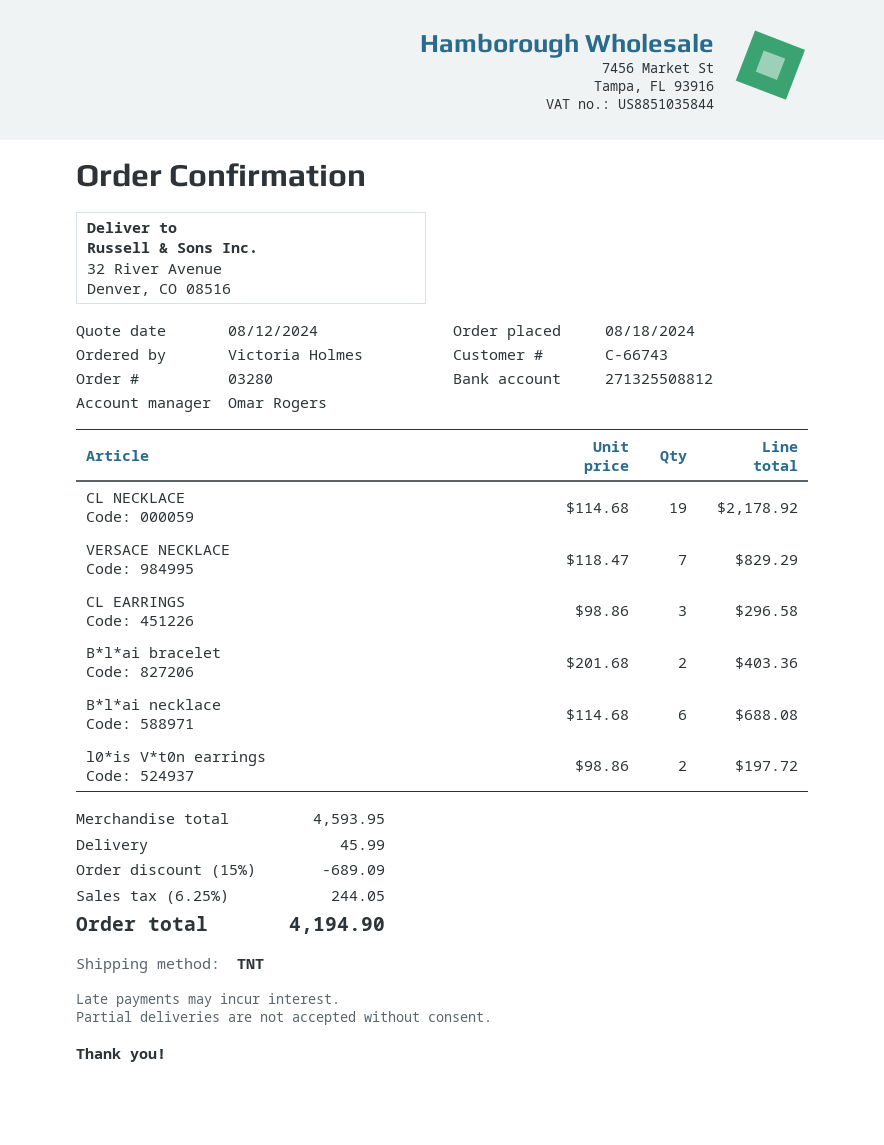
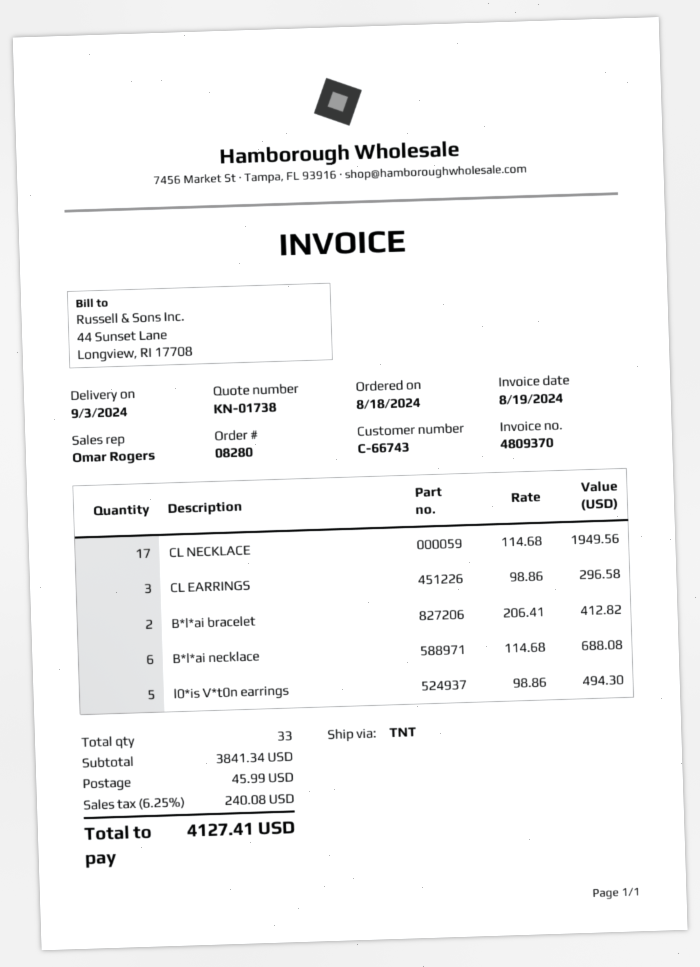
order number: 03280 -> 08280
CL NECKLACE: 19 x 114.68 = 2178.92 -> 17 x 114.68 = 1949.56
VERSACE NECKLACE: 7 x 118.47 = 829.29 -> none
B*l*ai bracelet: 2 x 201.68 = 403.36 -> 2 x 206.41 = 412.82
l0*is V*t0n earrings: 2 x 98.86 = 197.72 -> 5 x 98.86 = 494.30
subtotal: 4593.95 -> 3841.34
discount: 15% = 689.09 -> none
tax: 6.25% = 244.05 -> 6.25% = 240.08
total: 4194.90 -> 4127.41

